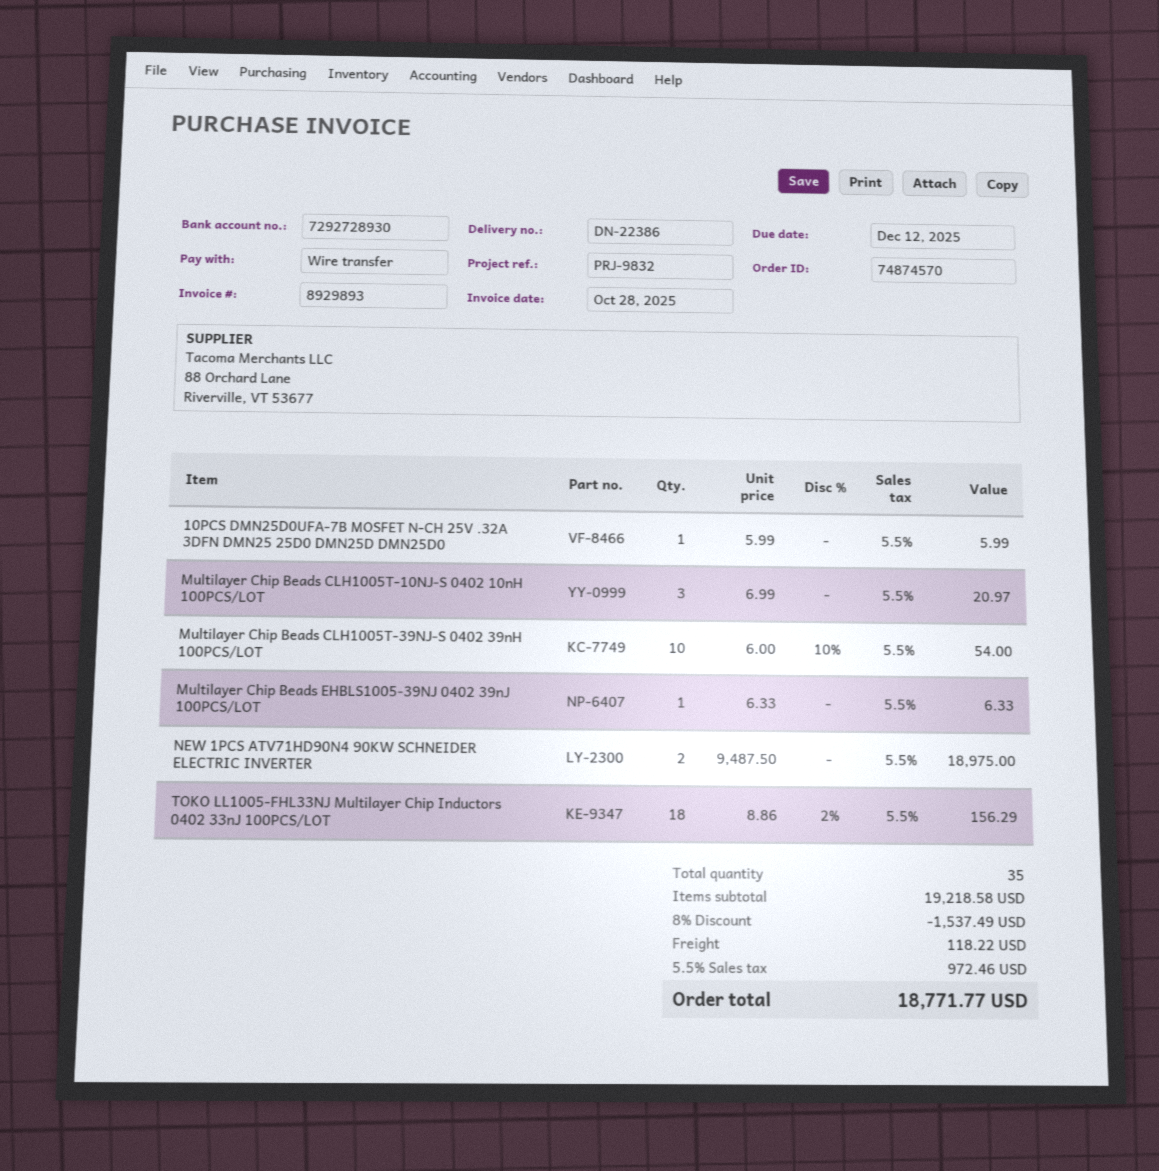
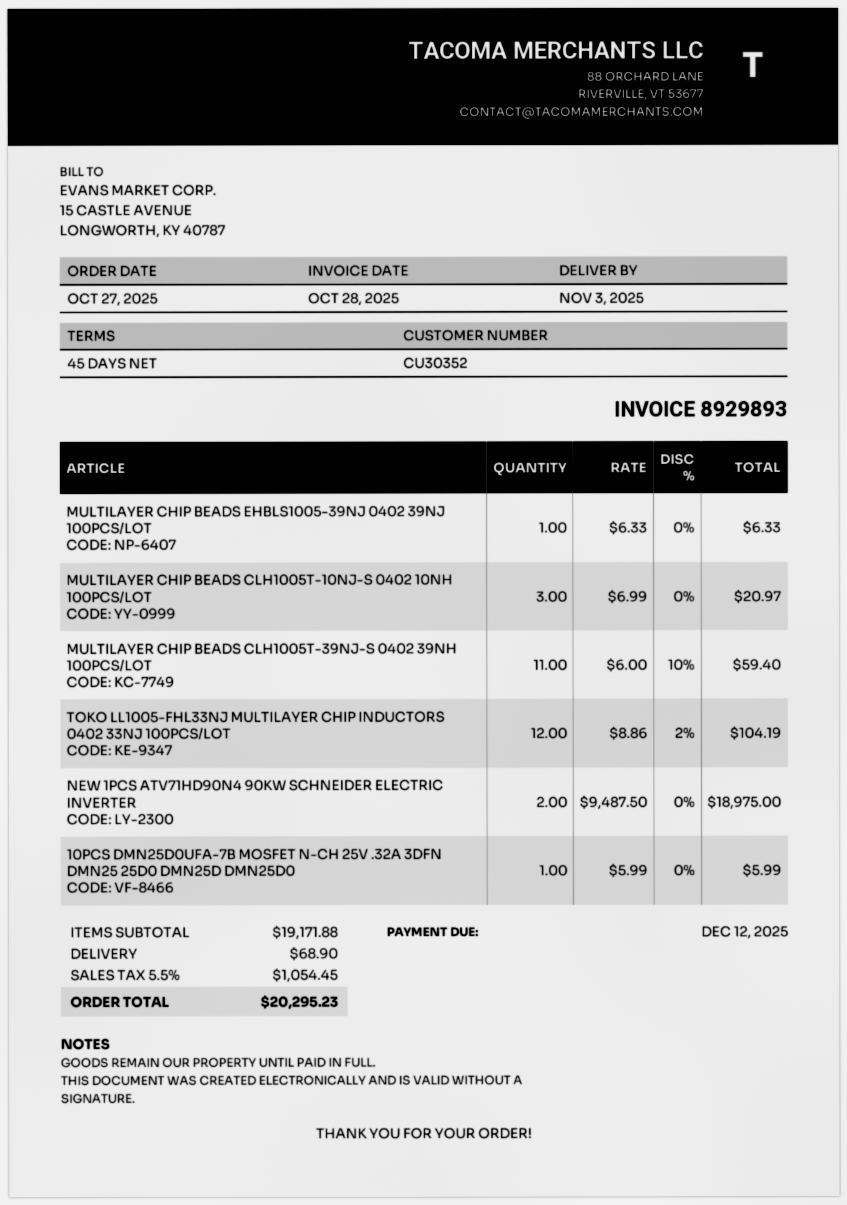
Multilayer Chip Beads CLH1005T-39NJ-S 0402 39nH 100PCS/LOT: 10 x 6.00 - 10% = 54.00 -> 11 x 6.00 - 10% = 59.40
TOKO LL1005-FHL33NJ Multilayer Chip Inductors 0402 33nJ 100PCS/LOT: 18 x 8.86 - 2% = 156.29 -> 12 x 8.86 - 2% = 104.19
subtotal: 19218.58 -> 19171.88
discount: 8% = 1537.49 -> none
shipping: 118.22 -> 68.90
tax: 5.5% = 972.46 -> 5.5% = 1054.45
total: 18771.77 -> 20295.23

